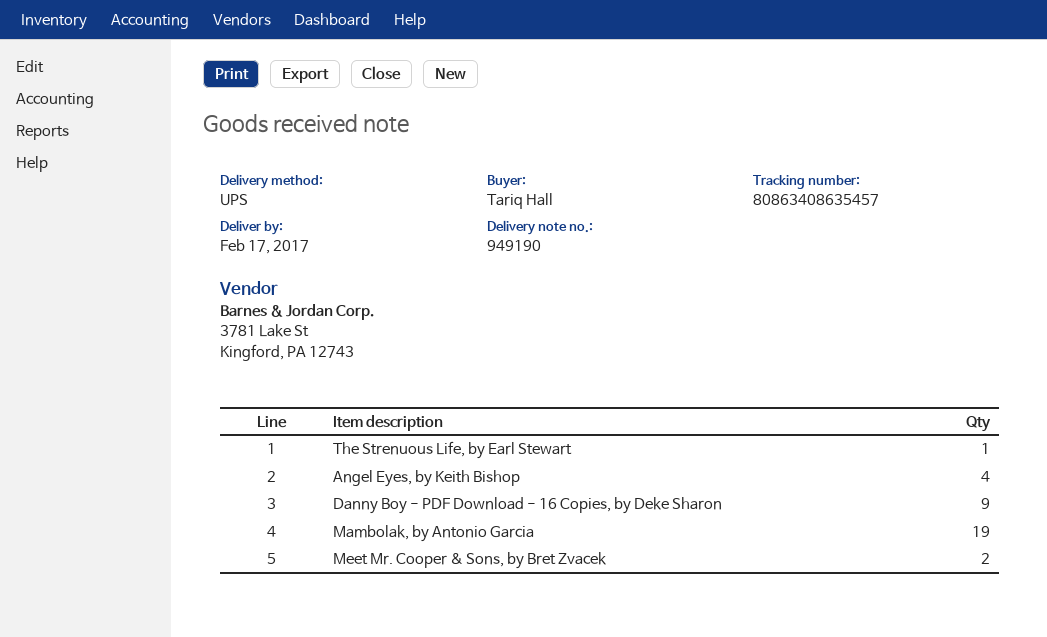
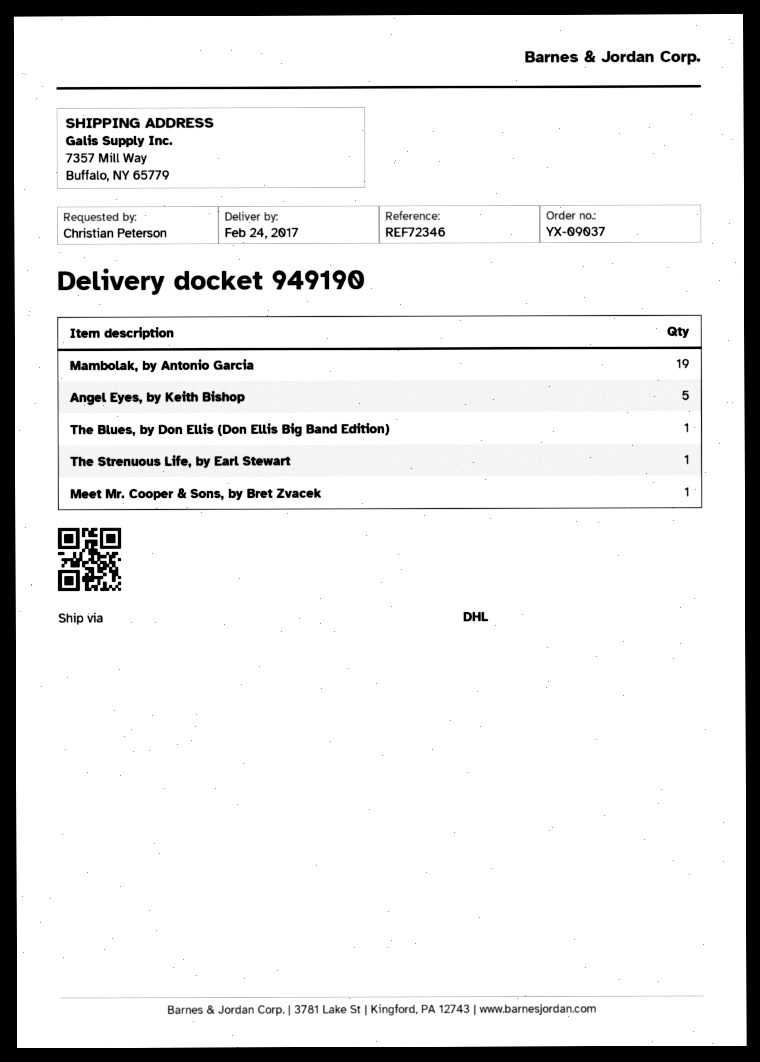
delivery date: 2017-02-17 -> 2017-02-24
ordered by: Tariq Hall -> Christian Peterson
shipping method: UPS -> DHL
Angel Eyes, by Keith Bishop: 4 -> 5
Danny Boy - PDF Download - 16 Copies, by Deke Sharon: 9 -> none
Meet Mr. Cooper & Sons, by Bret Zvacek: 2 -> 1
The Blues, by Don Ellis (Don Ellis Big Band Edition): none -> 1

